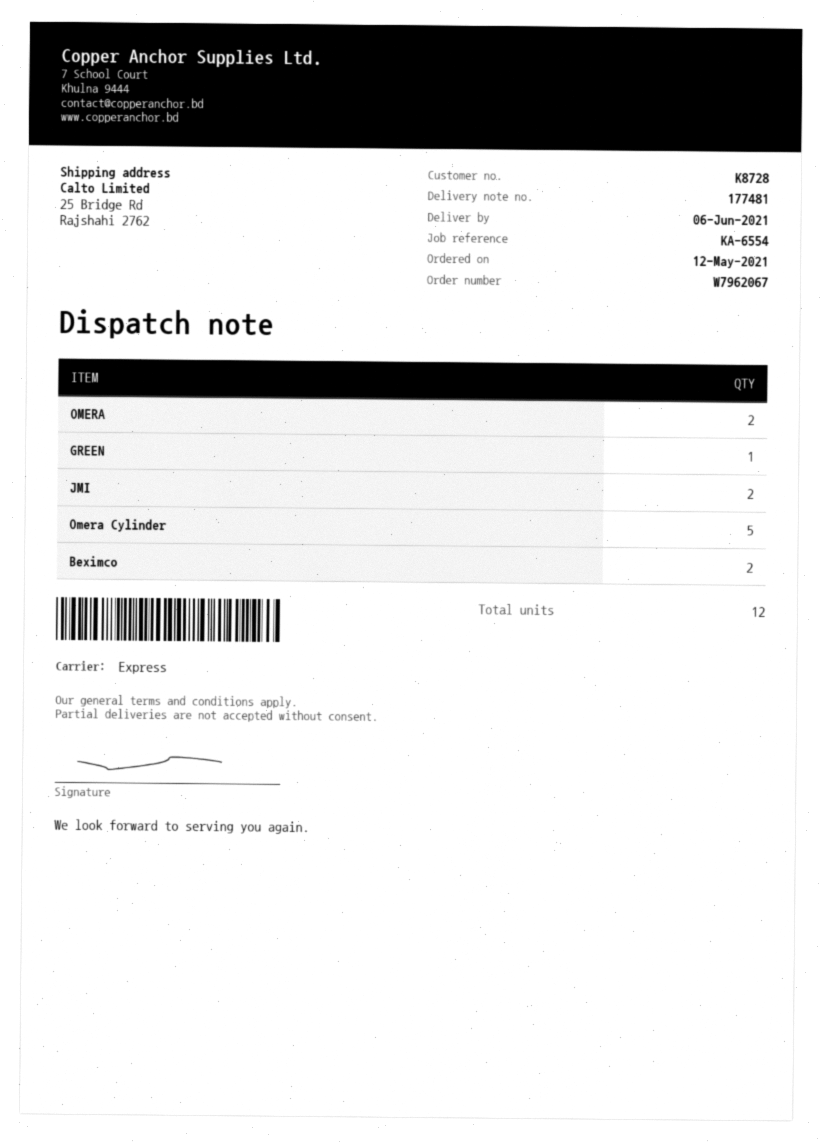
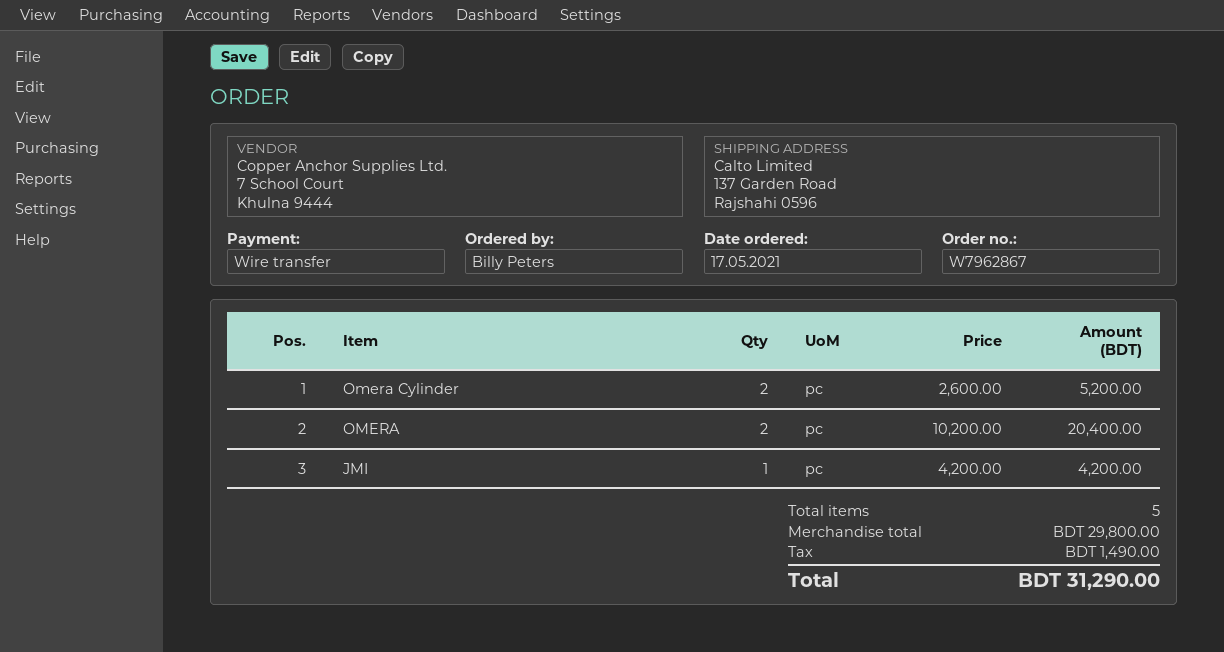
order number: W7962067 -> W7962867
order date: 2021-05-12 -> 2021-05-17
ship to: 25 Bridge Rd, Rajshahi 2762 -> 137 Garden Road, Rajshahi 0596
GREEN: 1 -> none
JMI: 2 -> 1
Omera Cylinder: 5 -> 2
Beximco: 2 -> none
total quantity: 12 -> 5

